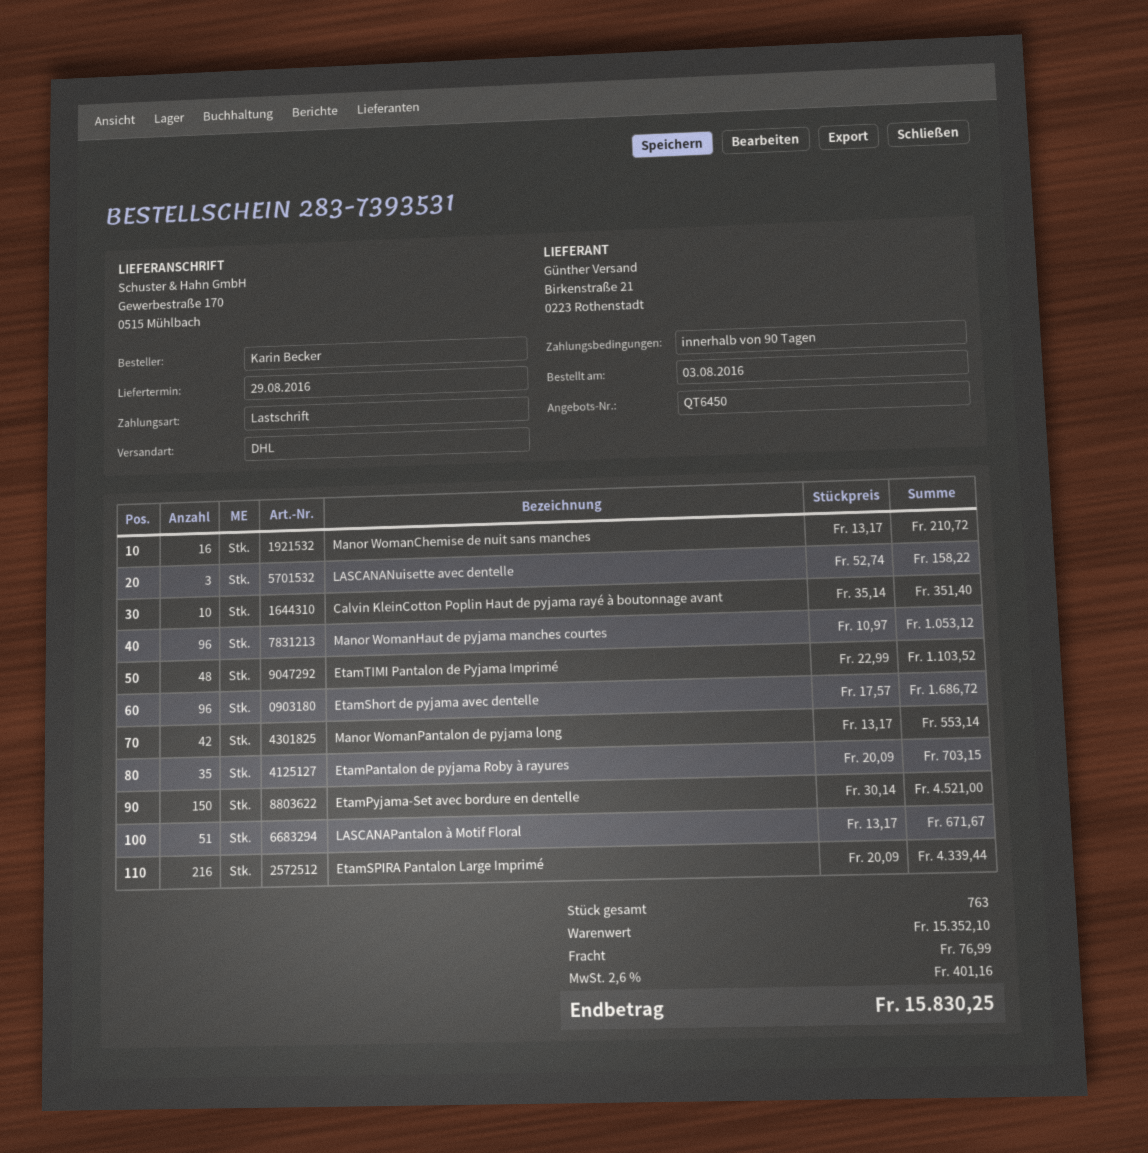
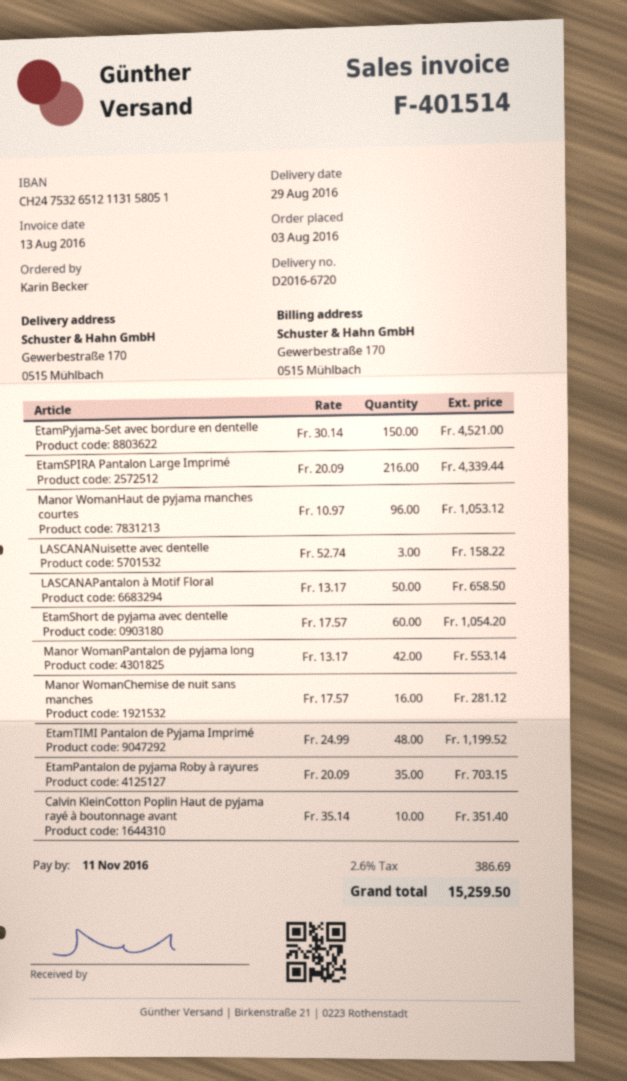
Manor WomanChemise de nuit sans manches: 16 x 13.17 = 210.72 -> 16 x 17.57 = 281.12
EtamTIMI Pantalon de Pyjama Imprimé: 48 x 22.99 = 1103.52 -> 48 x 24.99 = 1199.52
EtamShort de pyjama avec dentelle: 96 x 17.57 = 1686.72 -> 60 x 17.57 = 1054.20
LASCANAPantalon à Motif Floral: 51 x 13.17 = 671.67 -> 50 x 13.17 = 658.50
shipping: 76.99 -> none
tax: 2.6% = 401.16 -> 2.6% = 386.69
total: 15830.25 -> 15259.50

